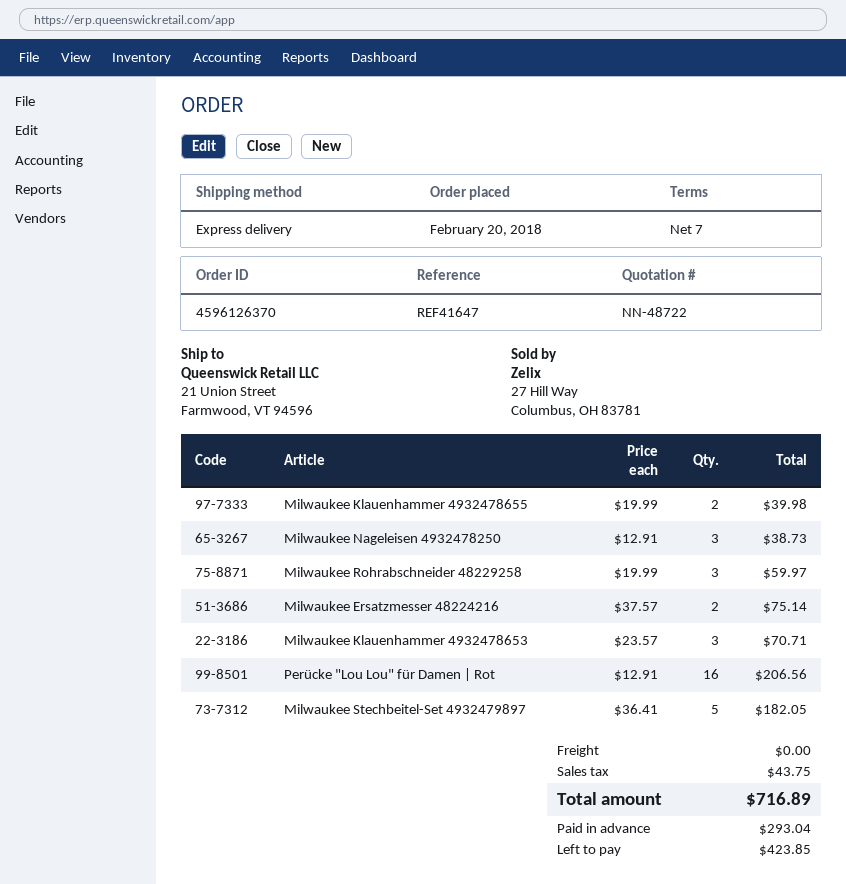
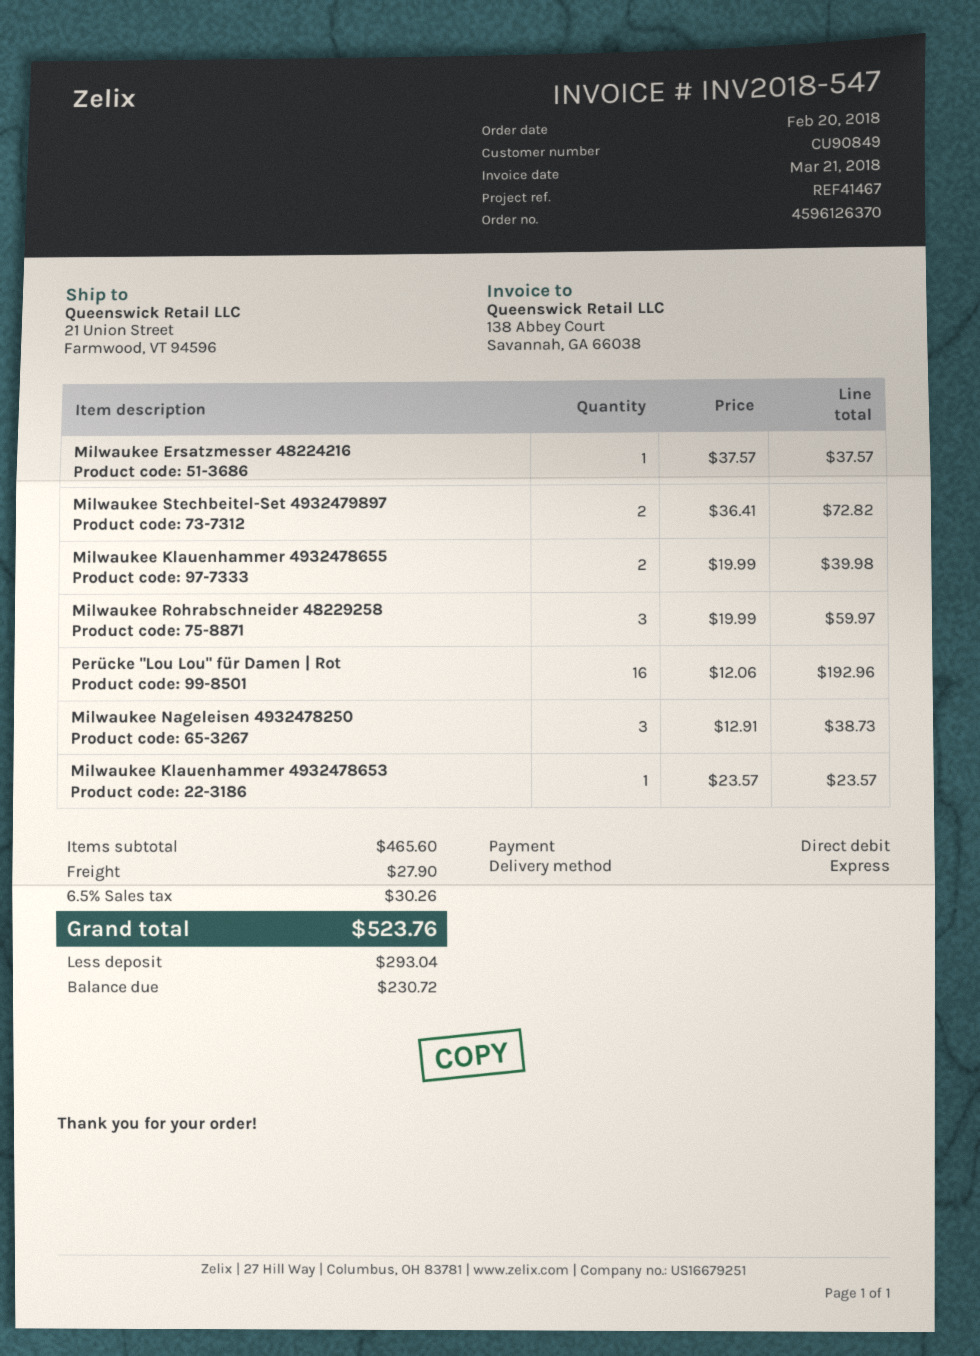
reference: REF41647 -> REF41467
Milwaukee Ersatzmesser 48224216: 2 x 37.57 = 75.14 -> 1 x 37.57 = 37.57
Milwaukee Klauenhammer 4932478653: 3 x 23.57 = 70.71 -> 1 x 23.57 = 23.57
Perücke "Lou Lou" für Damen | Rot: 16 x 12.91 = 206.56 -> 16 x 12.06 = 192.96
Milwaukee Stechbeitel-Set 4932479897: 5 x 36.41 = 182.05 -> 2 x 36.41 = 72.82
shipping: 0.00 -> 27.90
tax: 43.75 -> 30.26
total: 716.89 -> 523.76
balance: 423.85 -> 230.72

